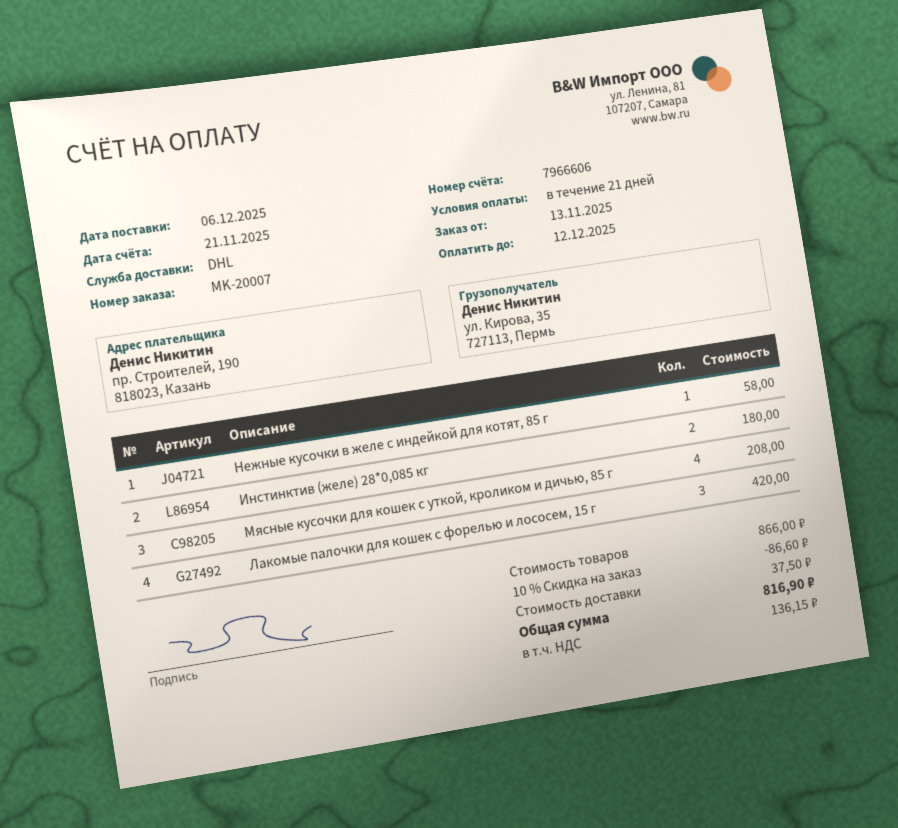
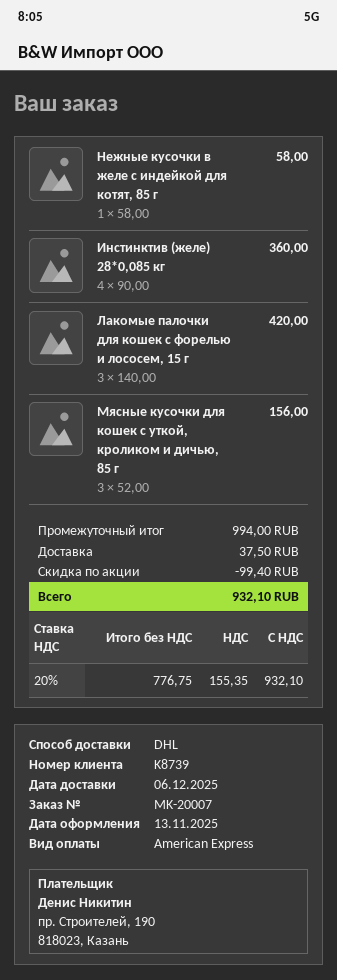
Инстинктив (желе) 28*0,085 кг: 2 for 180.00 -> 4 for 360.00
Мясные кусочки для кошек с уткой, кроликом и дичью, 85 г: 4 for 208.00 -> 3 for 156.00
subtotal: 866.00 -> 994.00
discount: 86.60 -> 99.40
tax: 136.15 -> 155.35
total: 816.90 -> 932.10

